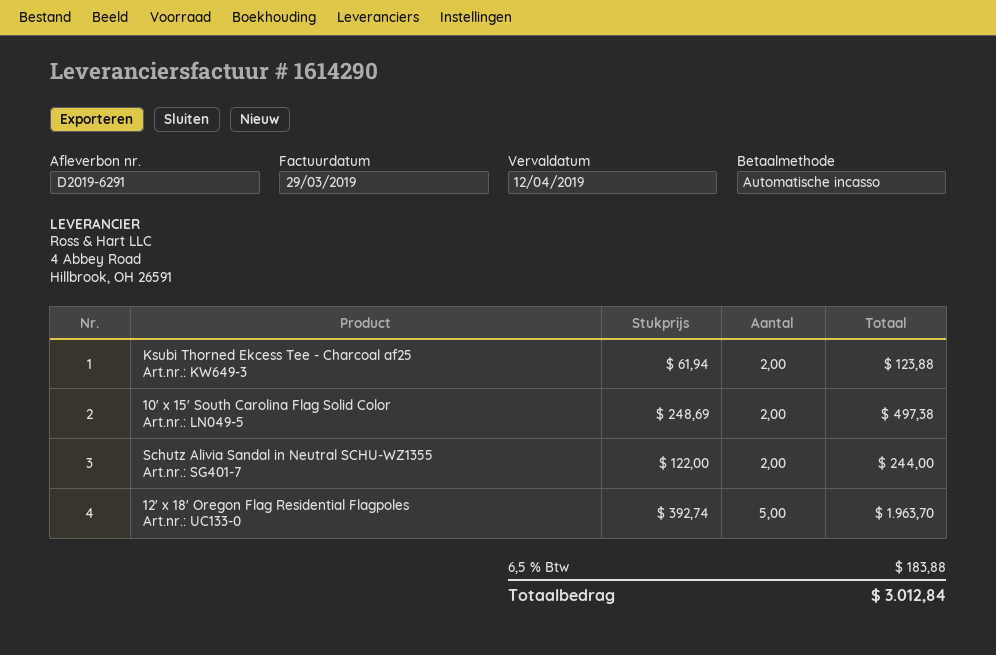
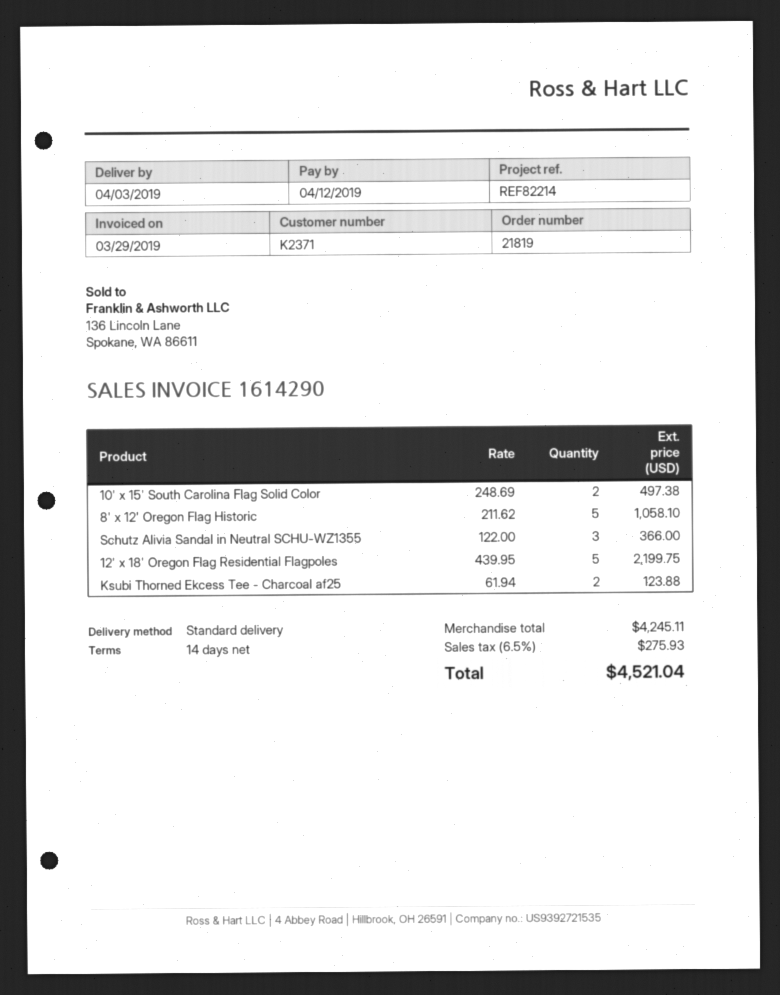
Schutz Alivia Sandal in Neutral SCHU-WZ1355: 2 x 122.00 = 244.00 -> 3 x 122.00 = 366.00
12' x 18' Oregon Flag Residential Flagpoles: 5 x 392.74 = 1963.70 -> 5 x 439.95 = 2199.75
8' x 12' Oregon Flag Historic: none -> 5 x 211.62 = 1058.10
tax: 6.5% = 183.88 -> 6.5% = 275.93
total: 3012.84 -> 4521.04

